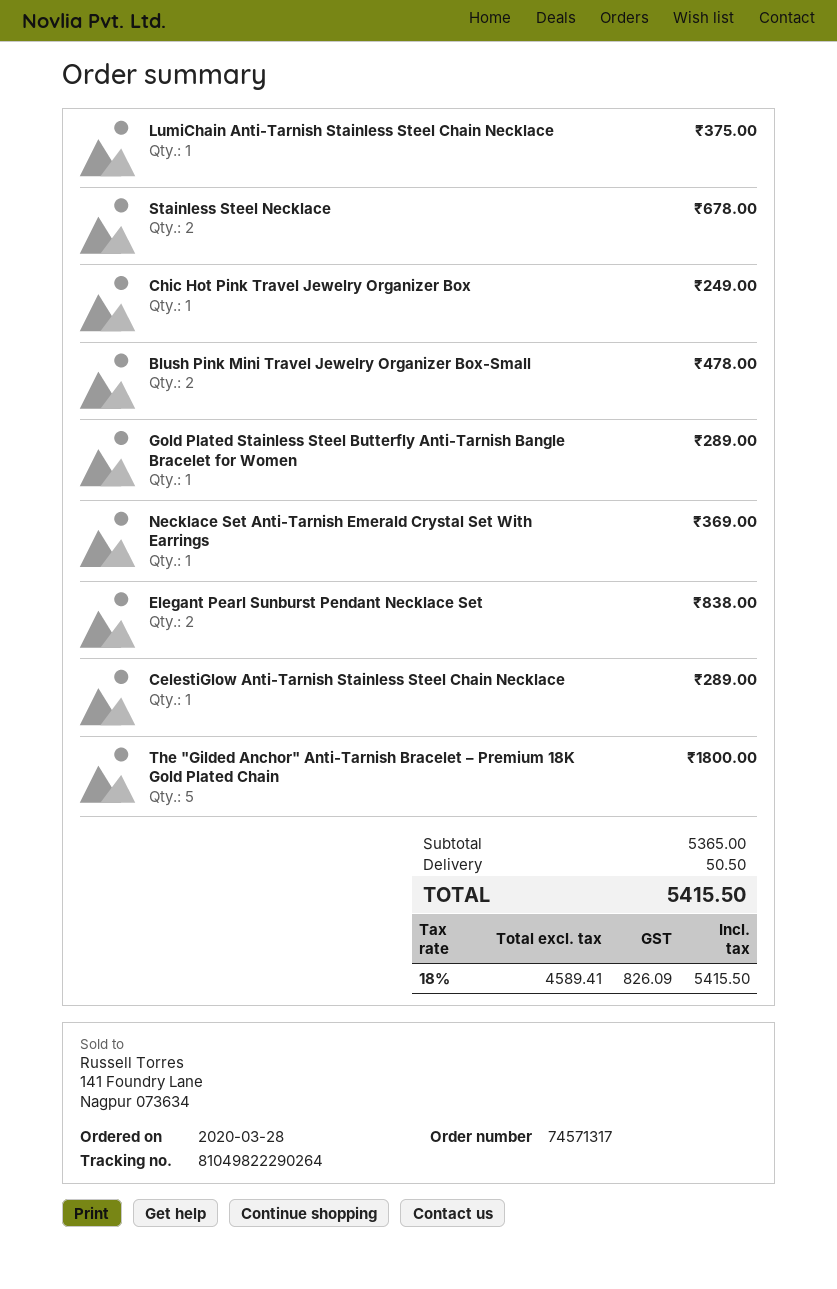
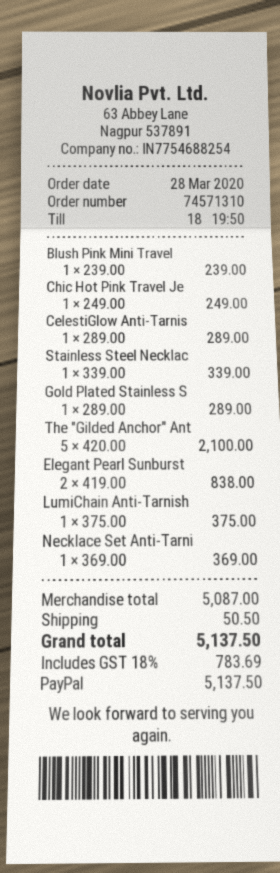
order number: 74571317 -> 74571310
Stainless Steel Necklace: 2 for 678.00 -> 1 for 339.00
Blush Pink Mini Travel Jewelry Organizer Box-Small: 2 for 478.00 -> 1 for 239.00
The "Gilded Anchor" Anti-Tarnish Bracelet – Premium 18K Gold Plated Chain: 5 for 1800.00 -> 5 for 2100.00
subtotal: 5365.00 -> 5087.00
tax: 18% = 826.09 -> 18% = 783.69
total: 5415.50 -> 5137.50

